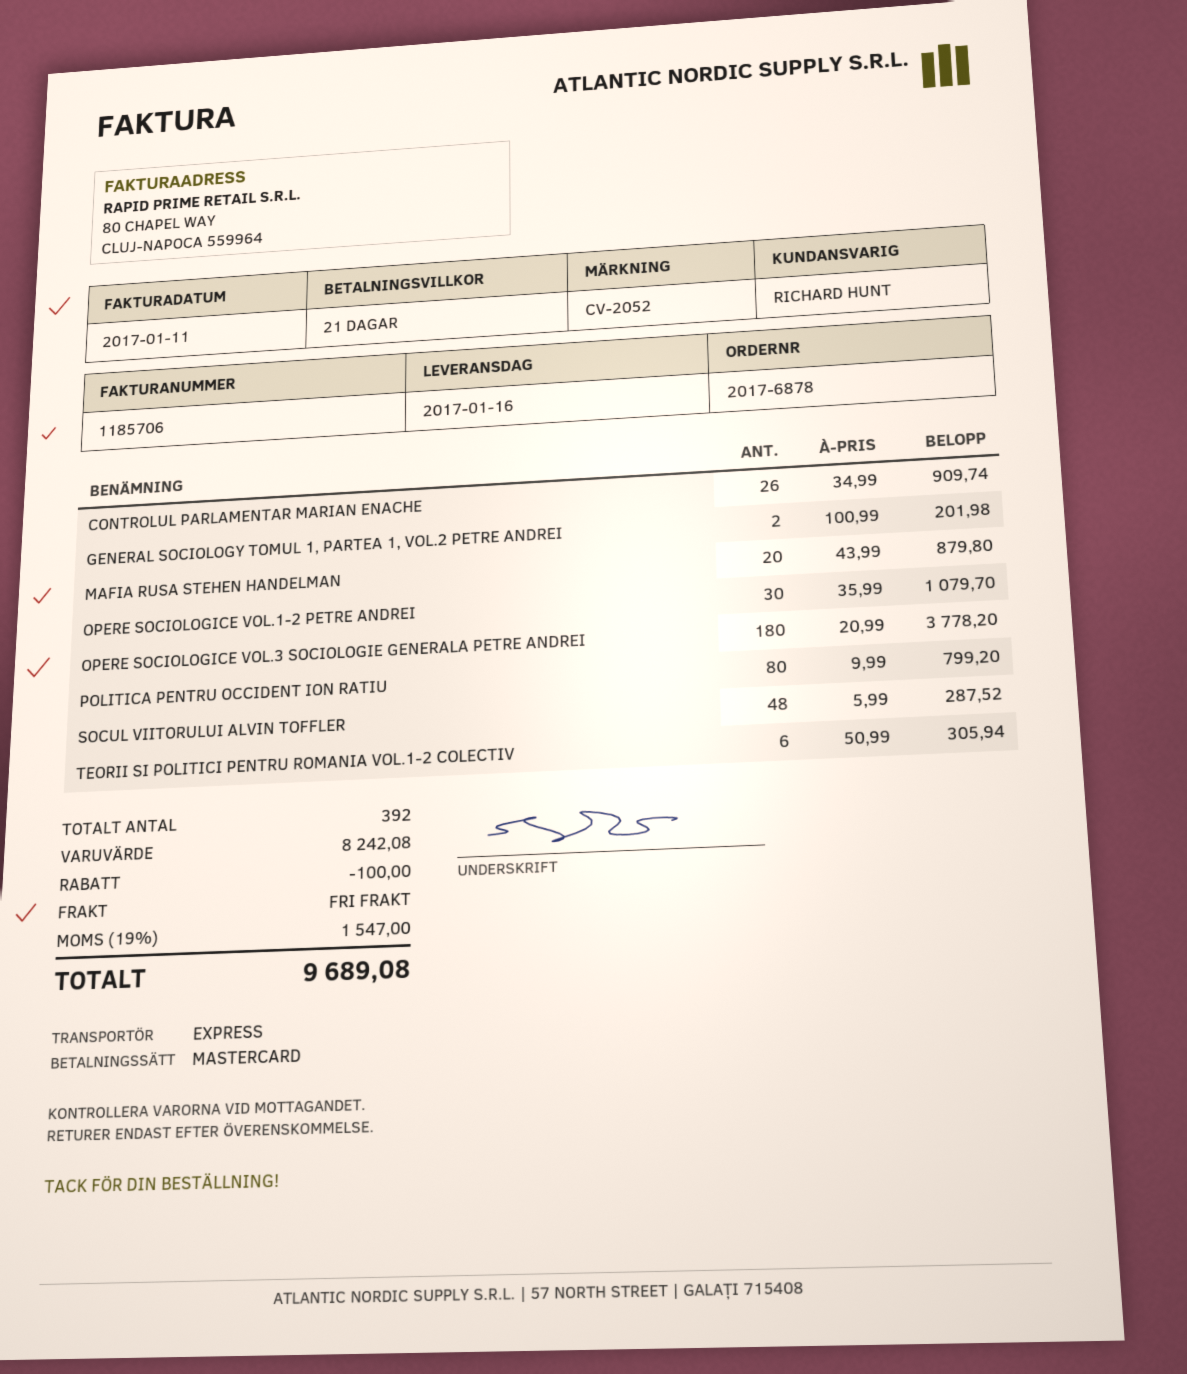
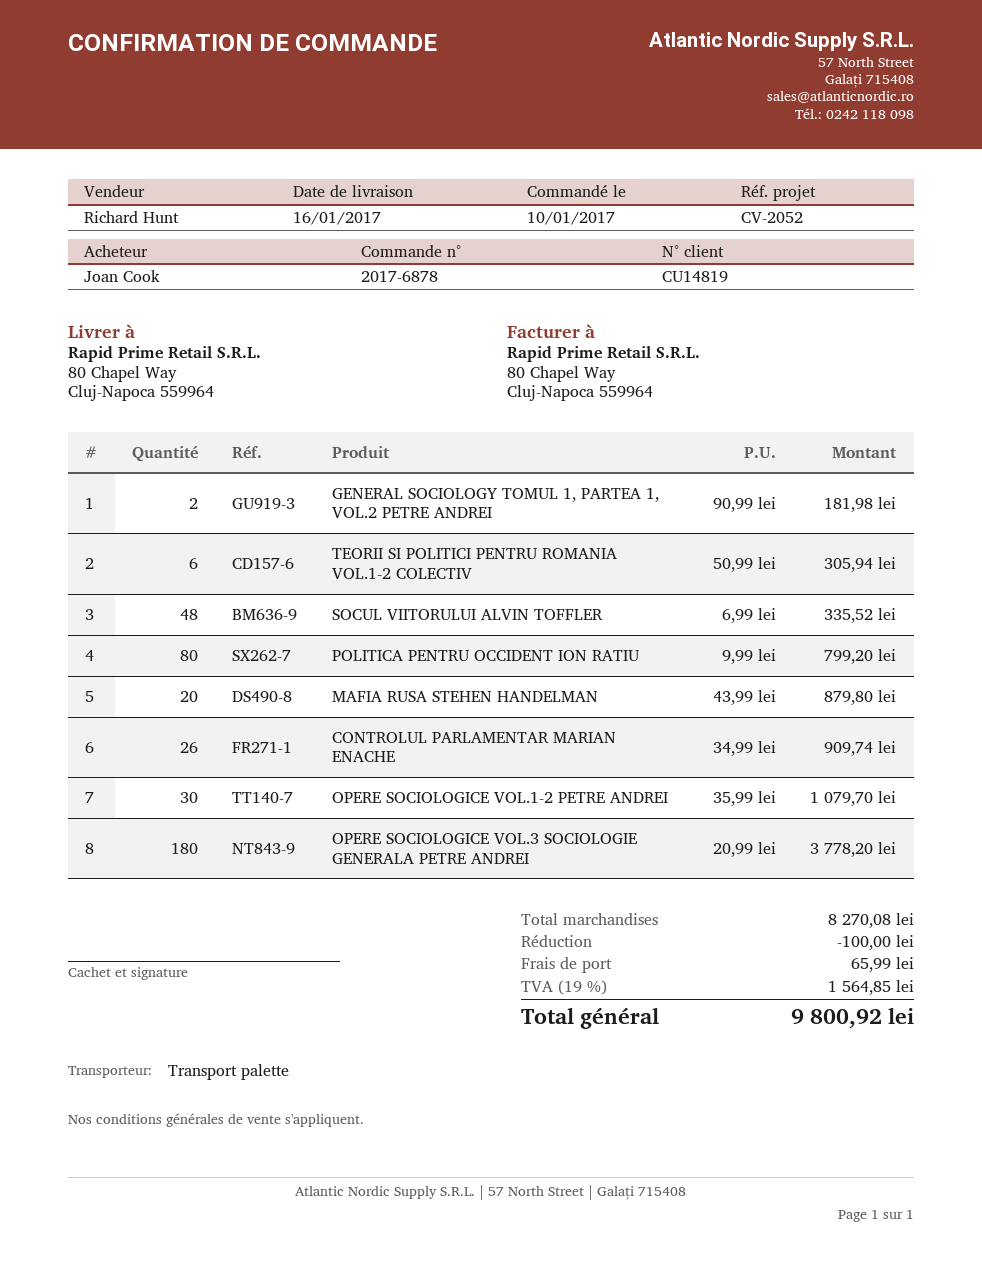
shipping method: express -> pallet freight
GENERAL SOCIOLOGY TOMUL 1, PARTEA 1, VOL.2 PETRE ANDREI: 2 x 100.99 = 201.98 -> 2 x 90.99 = 181.98
SOCUL VIITORULUI ALVIN TOFFLER: 48 x 5.99 = 287.52 -> 48 x 6.99 = 335.52
subtotal: 8242.08 -> 8270.08
shipping: 0.00 -> 65.99
tax: 19% = 1547.00 -> 19% = 1564.85
total: 9689.08 -> 9800.92

